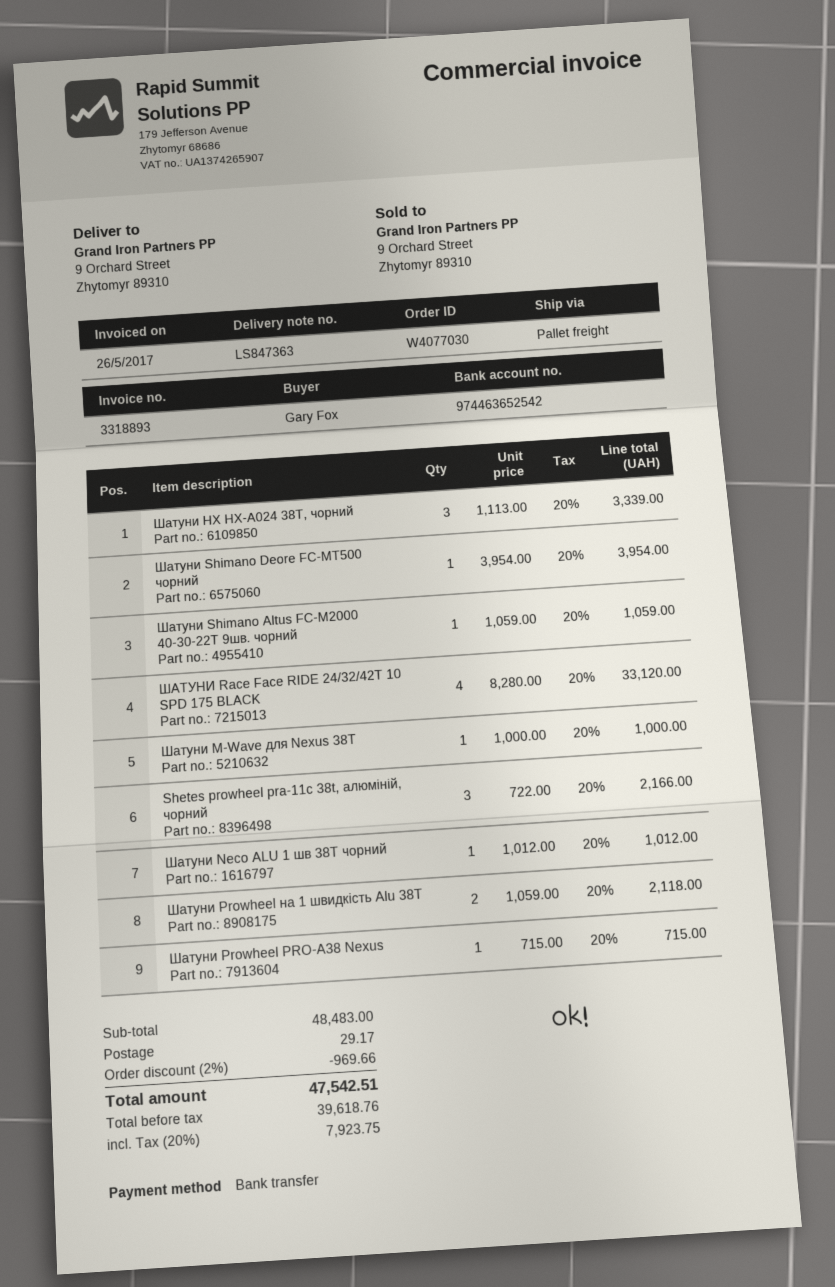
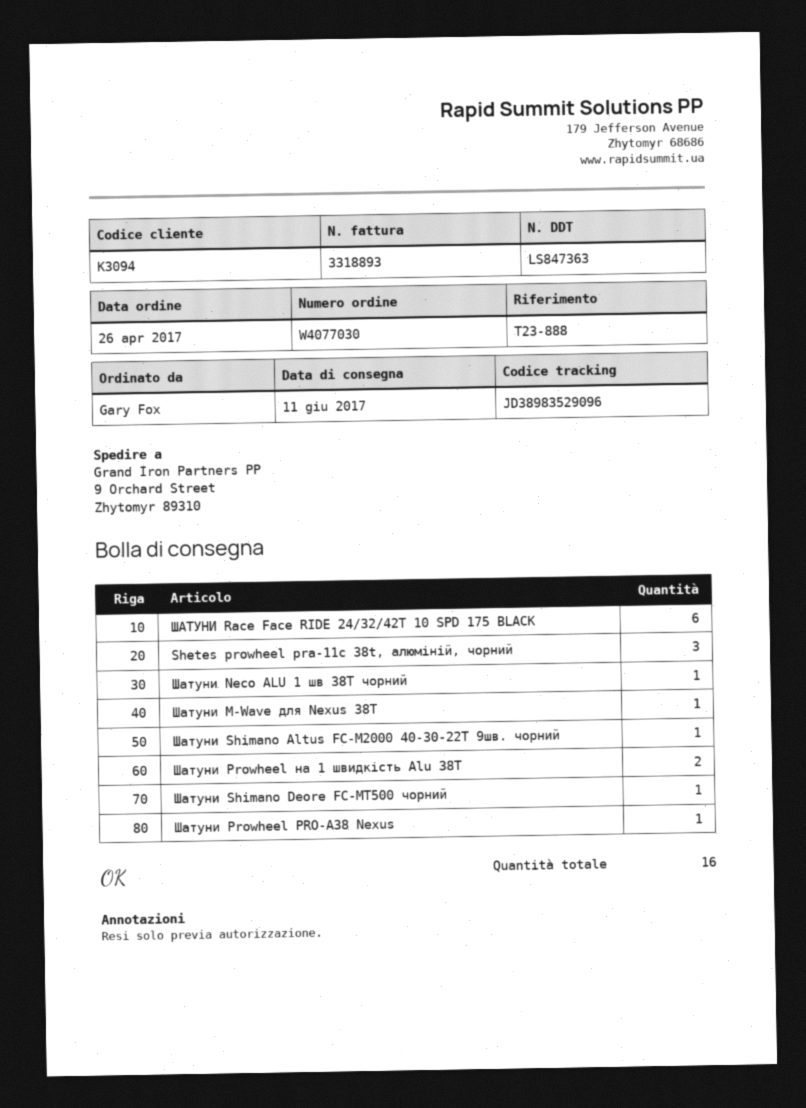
Шатуни HX HX-A024 38T, чорний: 3 -> none
ШАТУНИ Race Face RIDE 24/32/42T 10 SPD 175 BLACK: 4 -> 6

